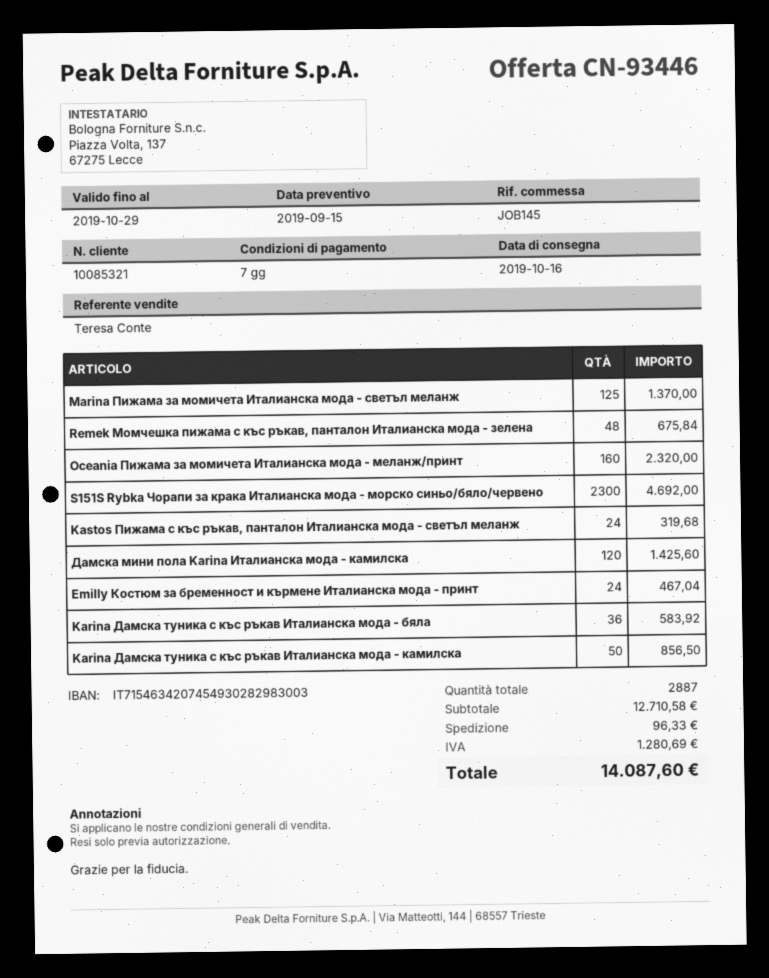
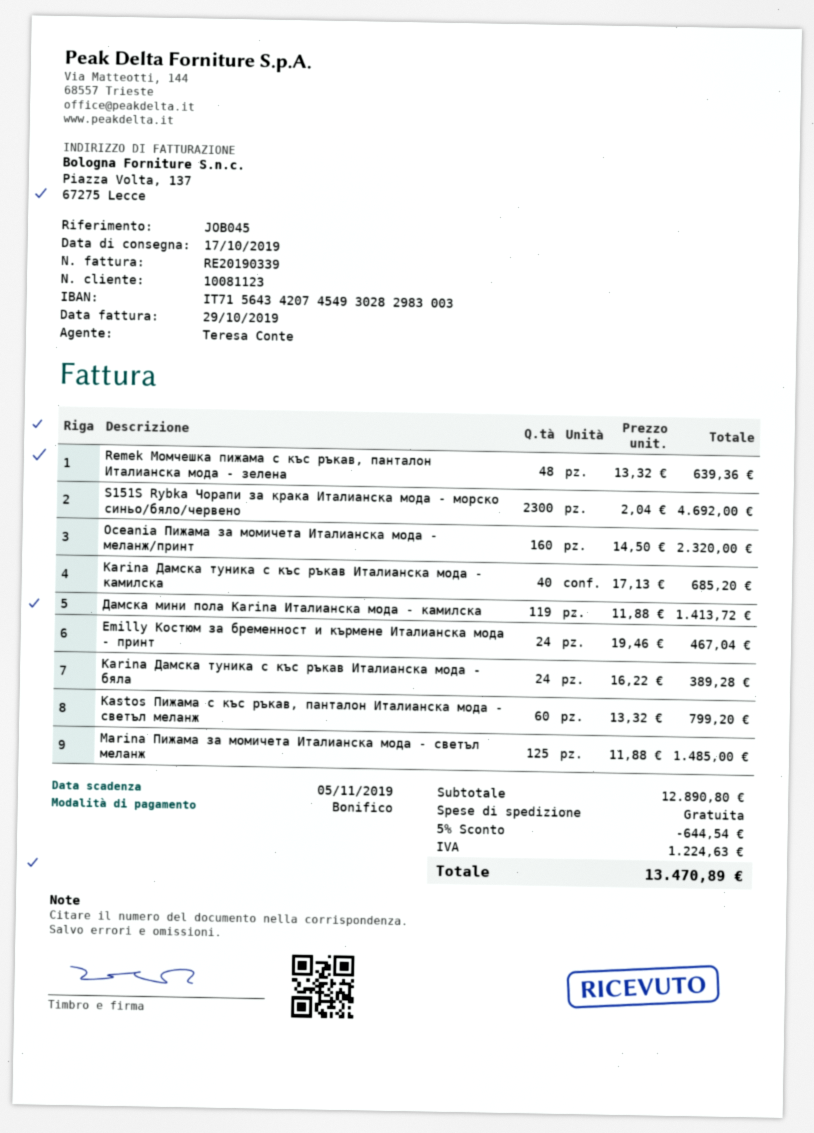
delivery date: 2019-10-16 -> 2019-10-17
customer number: 10085321 -> 10081123
reference: JOB145 -> JOB045
bank account: IT7154634207454930282983003 -> IT7156434207454930282983003
Marina Пижама за момичета Италианска мода - светъл меланж: 125 for 1370.00 -> 125 for 1485.00
Remek Момчешка пижама с къс ръкав, панталон Италианска мода - зелена: 48 for 675.84 -> 48 for 639.36
Kastos Пижама с къс ръкав, панталон Италианска мода - светъл меланж: 24 for 319.68 -> 60 for 799.20
Дамска мини пола Karina Италианска мода - камилска: 120 for 1425.60 -> 119 for 1413.72
Karina Дамска туника с къс ръкав Италианска мода - бяла: 36 for 583.92 -> 24 for 389.28
Karina Дамска туника с къс ръкав Италианска мода - камилска: 50 for 856.50 -> 40 for 685.20
subtotal: 12710.58 -> 12890.80
discount: none -> 5% = 644.54
shipping: 96.33 -> 0.00
tax: 1280.69 -> 1224.63
total: 14087.60 -> 13470.89

